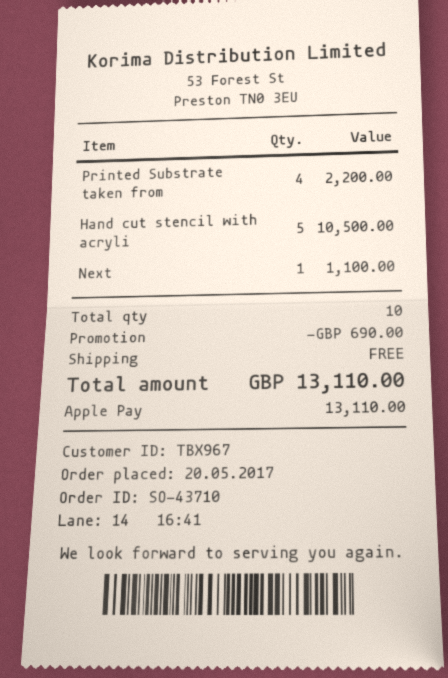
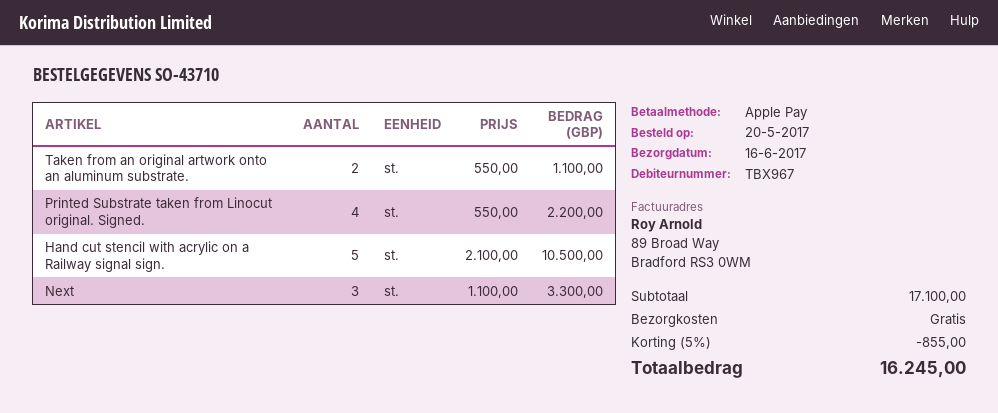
Next: 1 for 1100.00 -> 3 for 3300.00
Taken from an original artwork onto an aluminum substrate.: none -> 2 for 1100.00
discount: 690.00 -> 855.00
total: 13110.00 -> 16245.00

